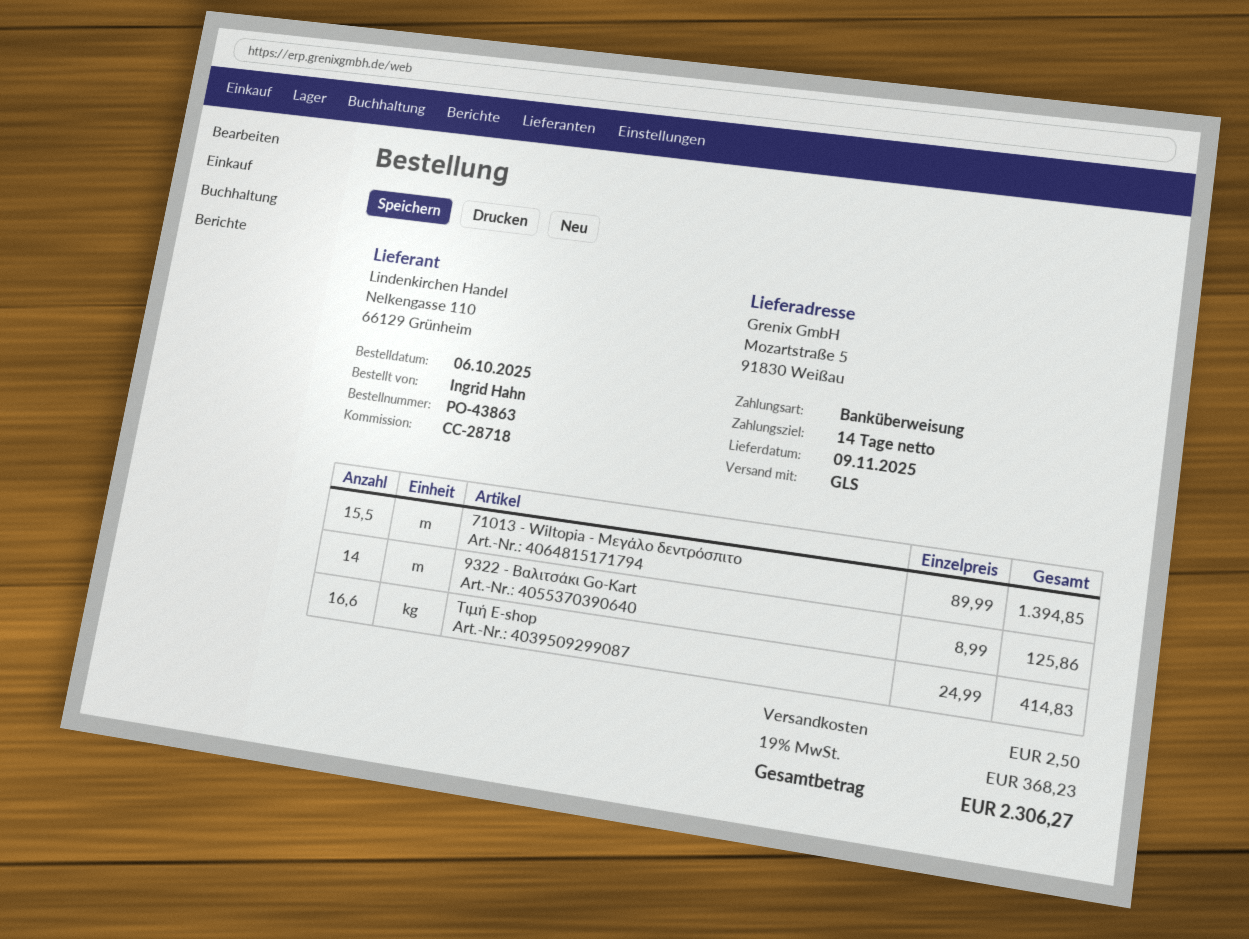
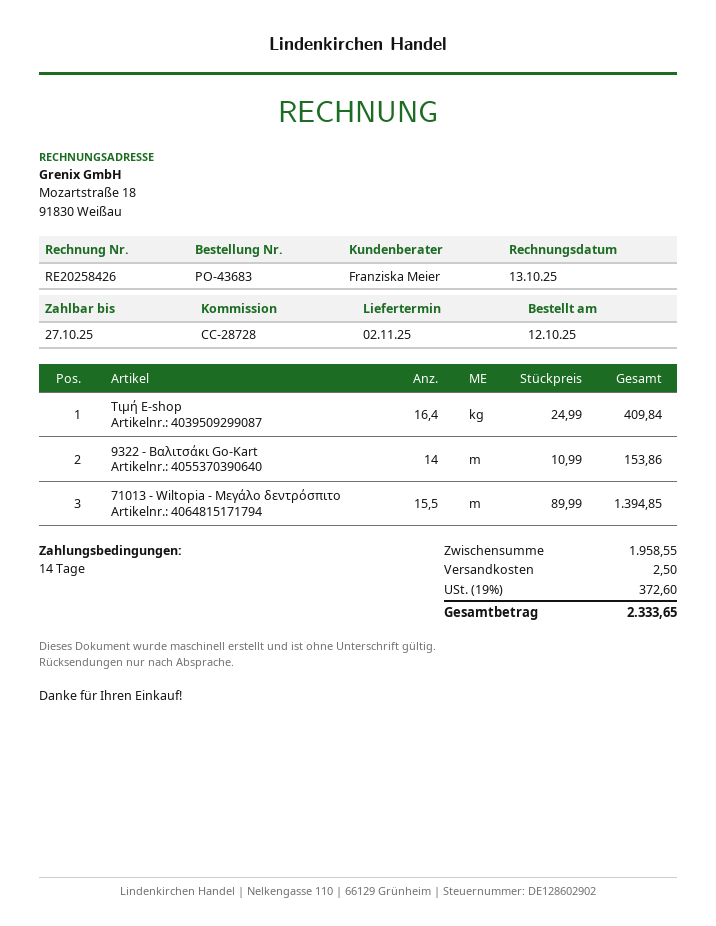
order number: PO-43863 -> PO-43683
order date: 2025-10-06 -> 2025-10-12
delivery date: 2025-11-09 -> 2025-11-02
reference: CC-28718 -> CC-28728
9322 - Βαλιτσάκι Go-Kart: 14 x 8.99 = 125.86 -> 14 x 10.99 = 153.86
Τιμή E-shop: 16.6 x 24.99 = 414.83 -> 16.4 x 24.99 = 409.84
tax: 19% = 368.23 -> 19% = 372.60
total: 2306.27 -> 2333.65

